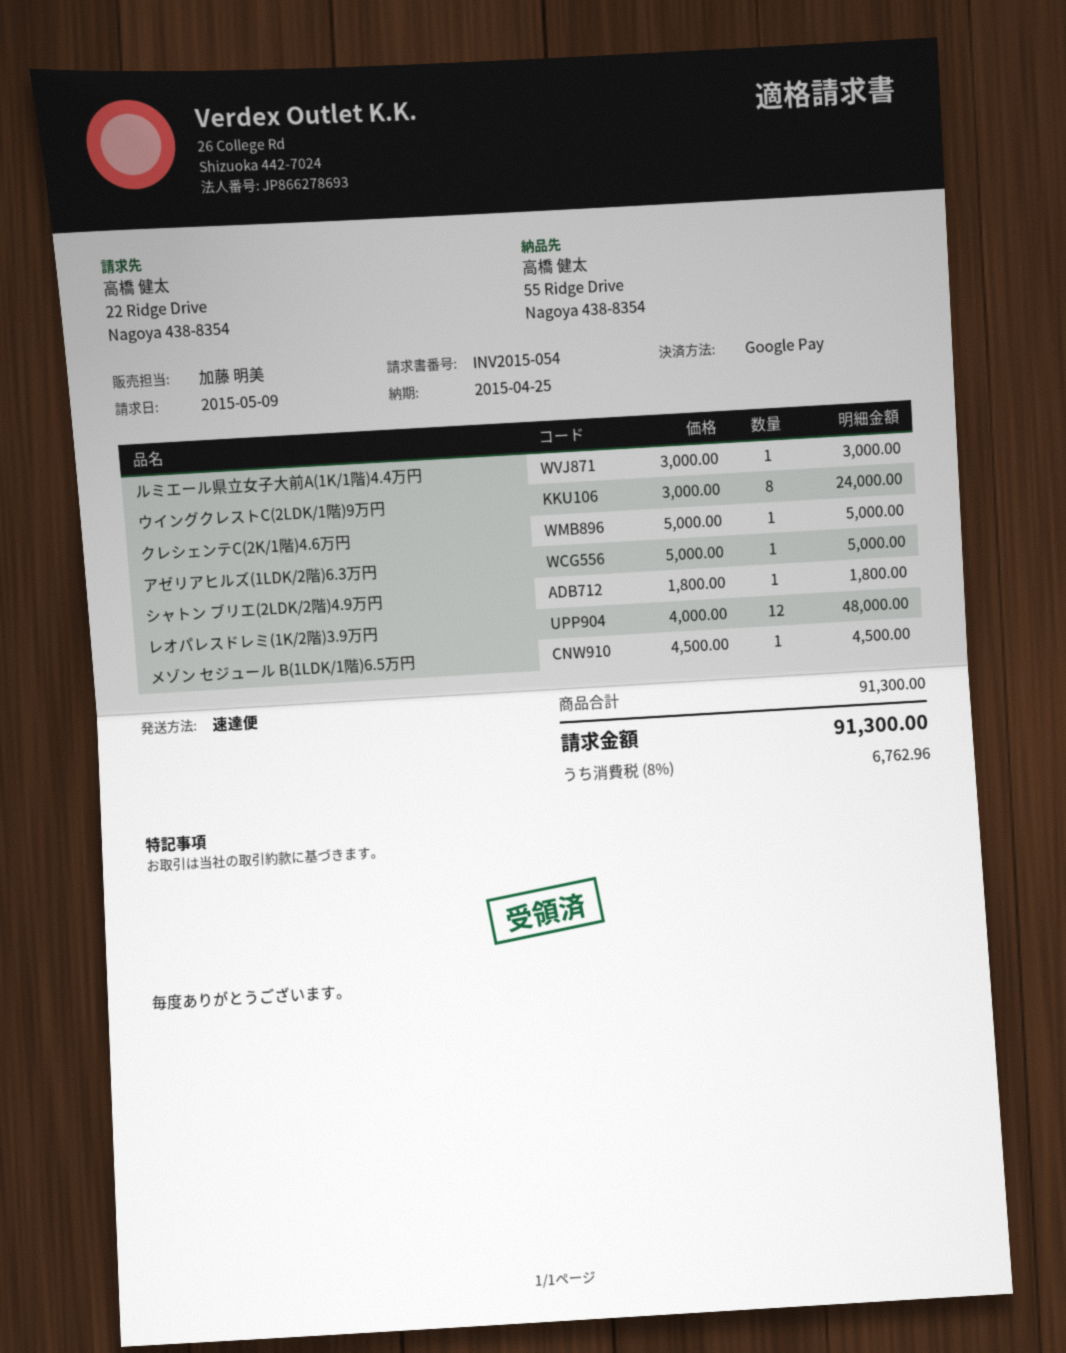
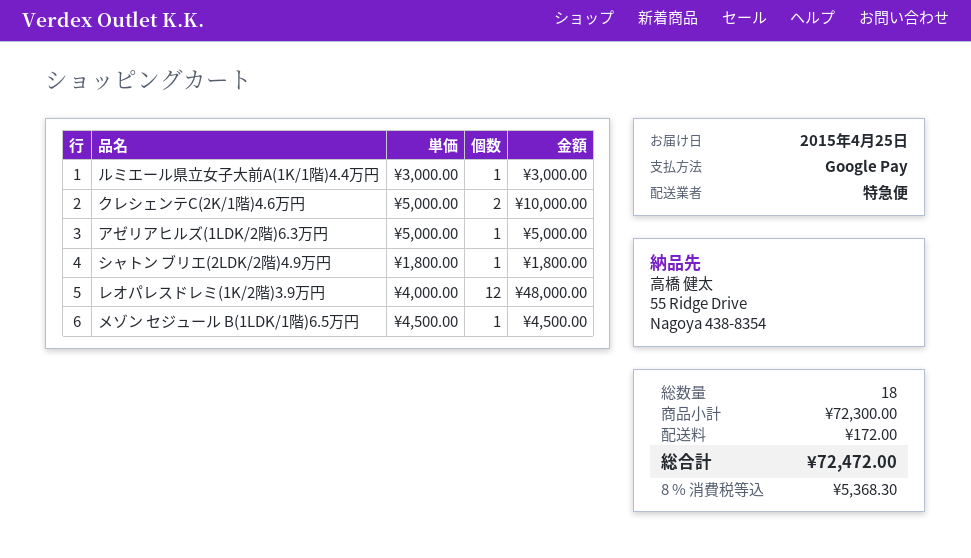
ウイングクレストC(2LDK/1階)9万円: 8 x 3000.00 = 24000.00 -> none
クレシェンテC(2K/1階)4.6万円: 1 x 5000.00 = 5000.00 -> 2 x 5000.00 = 10000.00
subtotal: 91300.00 -> 72300.00
shipping: none -> 172.00
tax: 8% = 6762.96 -> 8% = 5368.30
total: 91300.00 -> 72472.00

